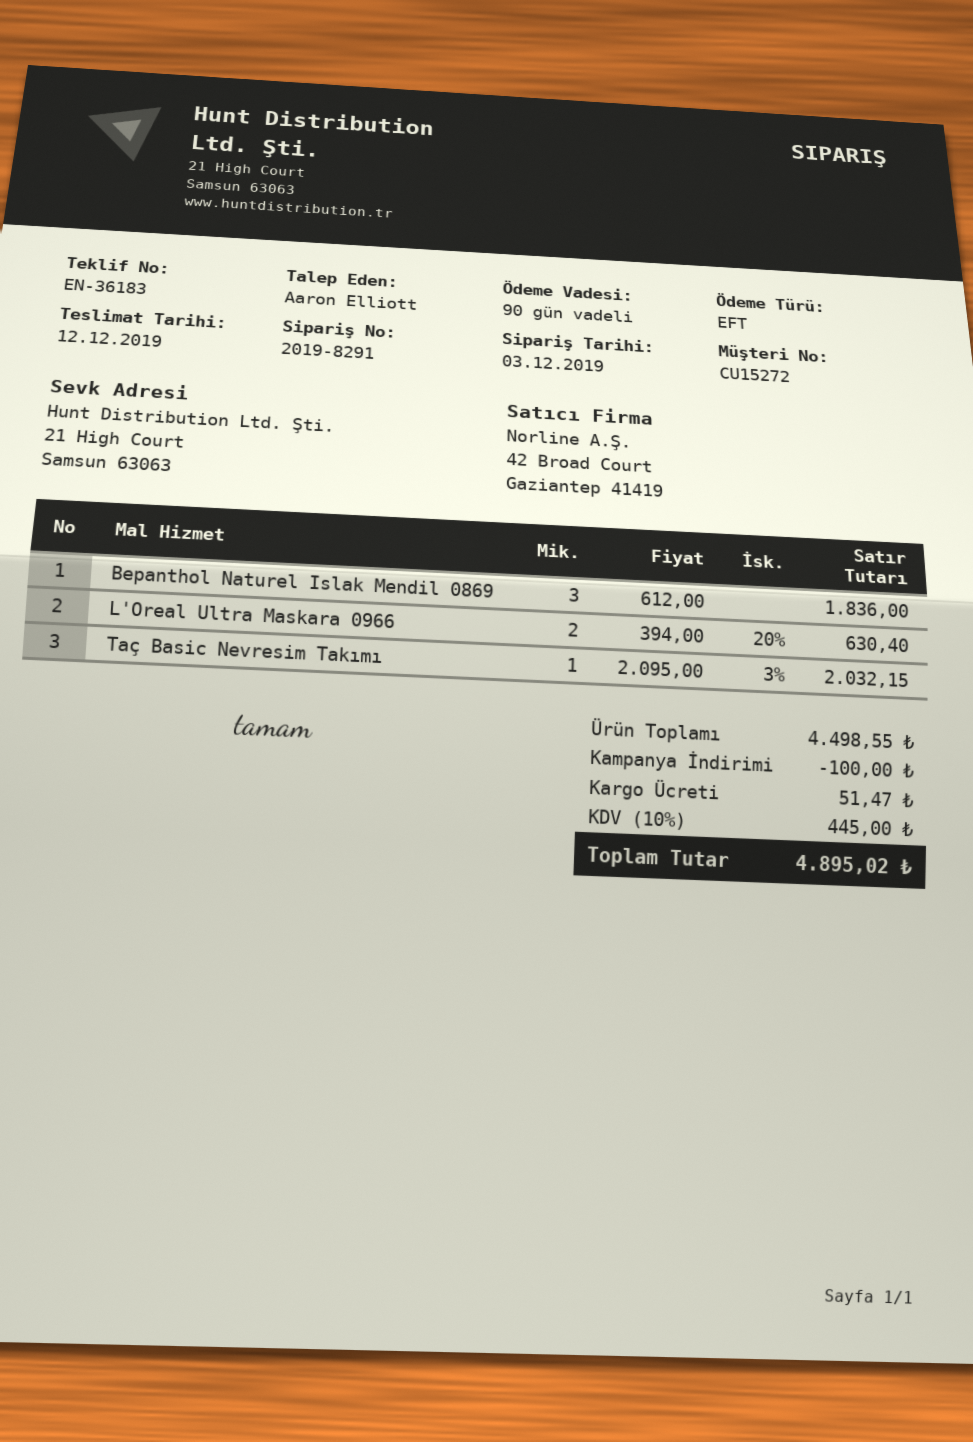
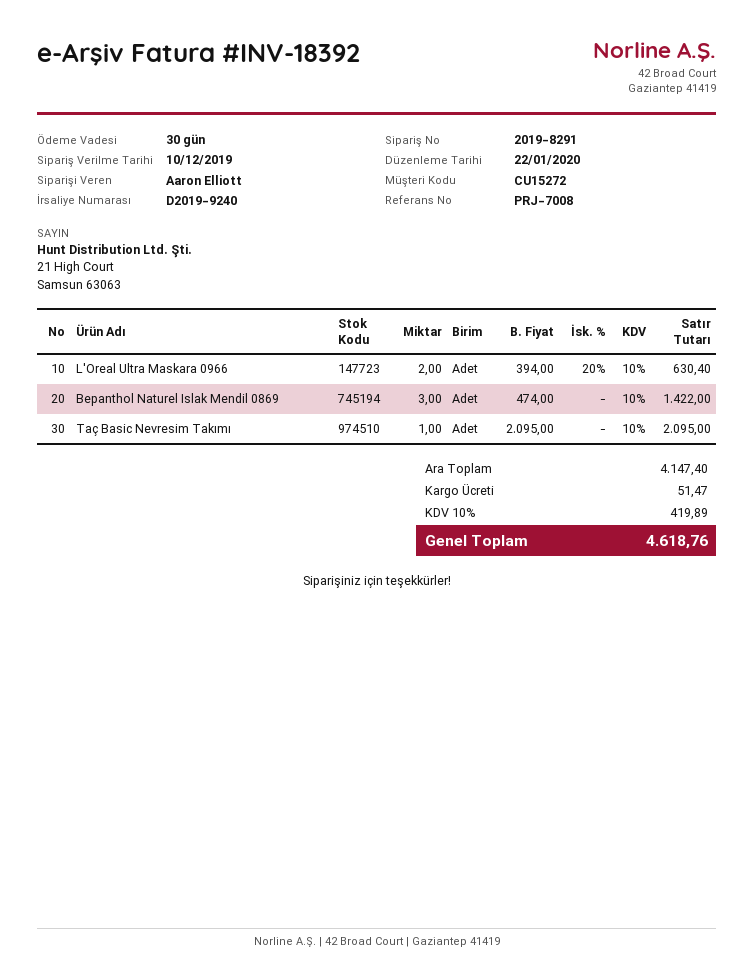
order date: 2019-12-03 -> 2019-12-10
payment terms: 90 days -> 30 days
Bepanthol Naturel Islak Mendil 0869: 3 x 612.00 = 1836.00 -> 3 x 474.00 = 1422.00
Taç Basic Nevresim Takımı: 1 x 2095.00 - 3% = 2032.15 -> 1 x 2095.00 = 2095.00
subtotal: 4498.55 -> 4147.40
discount: 100.00 -> none
tax: 10% = 445.00 -> 10% = 419.89
total: 4895.02 -> 4618.76

